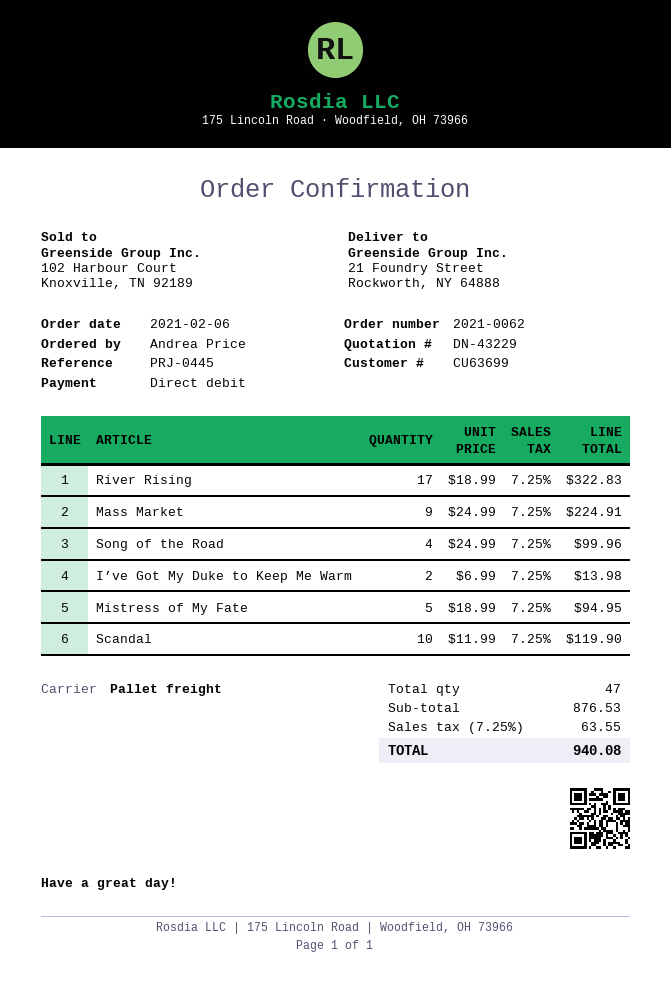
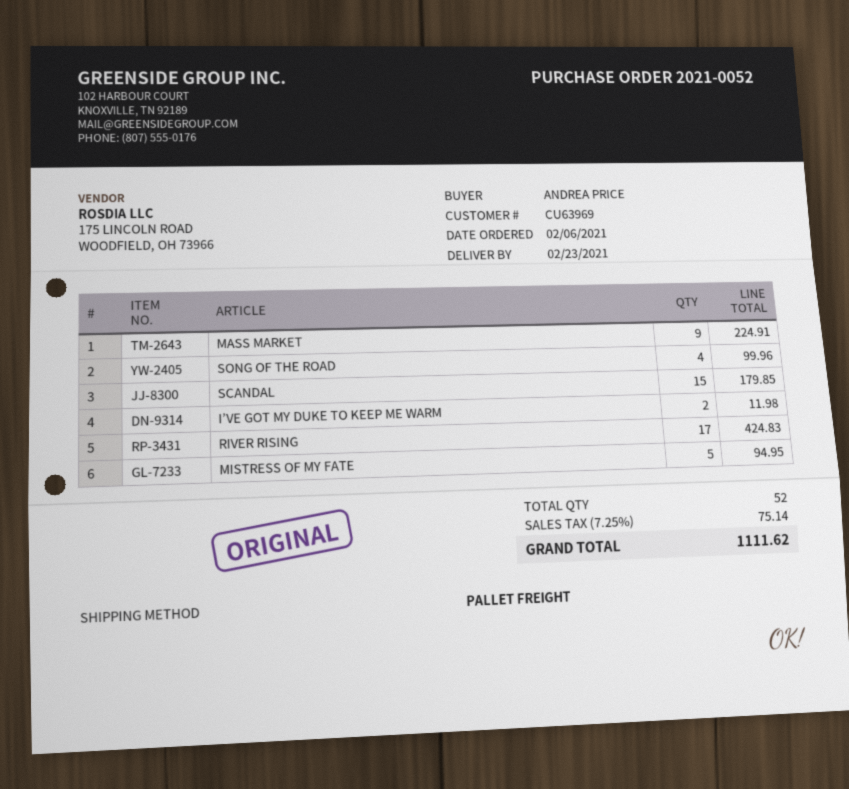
order number: 2021-0062 -> 2021-0052
customer number: CU63699 -> CU63969
River Rising: 17 for 322.83 -> 17 for 424.83
I’ve Got My Duke to Keep Me Warm: 2 for 13.98 -> 2 for 11.98
Scandal: 10 for 119.90 -> 15 for 179.85
total quantity: 47 -> 52
tax: 7.25% = 63.55 -> 7.25% = 75.14
total: 940.08 -> 1111.62

